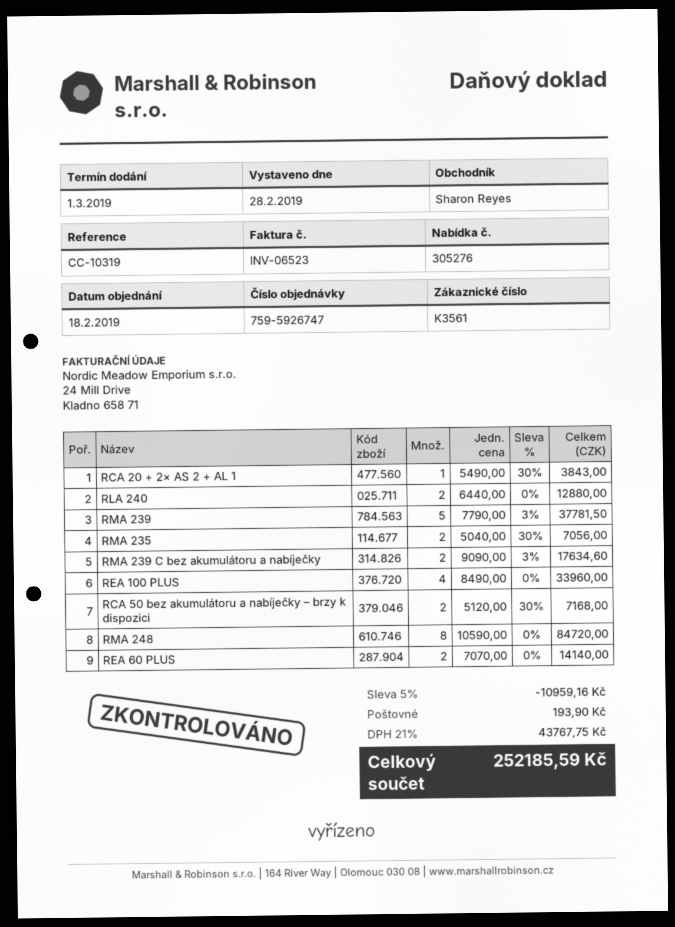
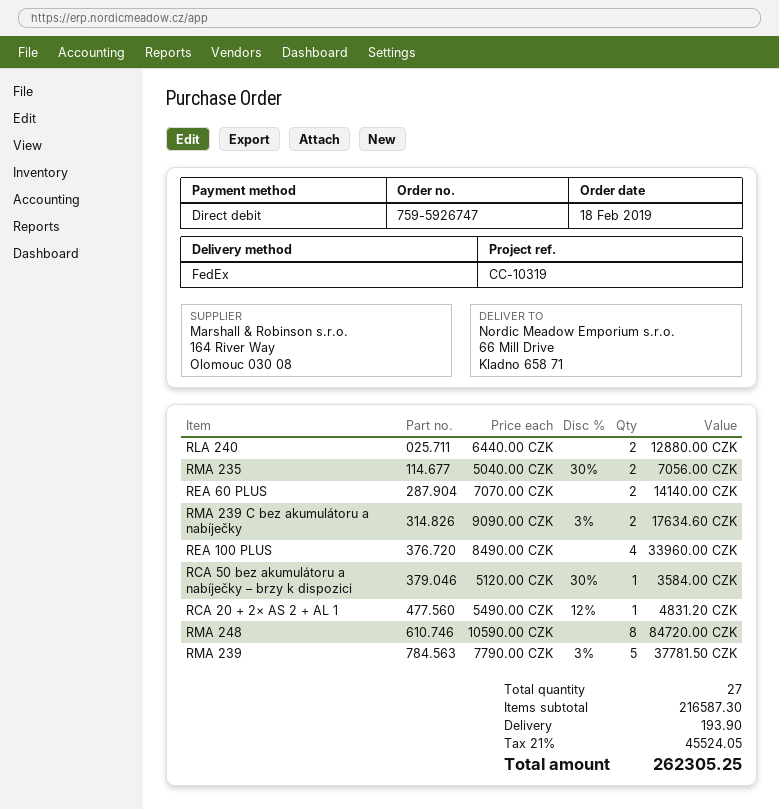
RCA 20 + 2× AS 2 + AL 1: 1 x 5490.00 - 30% = 3843.00 -> 1 x 5490.00 - 12% = 4831.20
RCA 50 bez akumulátoru a nabíječky – brzy k dispozici: 2 x 5120.00 - 30% = 7168.00 -> 1 x 5120.00 - 30% = 3584.00
discount: 5% = 10959.16 -> none
tax: 21% = 43767.75 -> 21% = 45524.05
total: 252185.59 -> 262305.25

